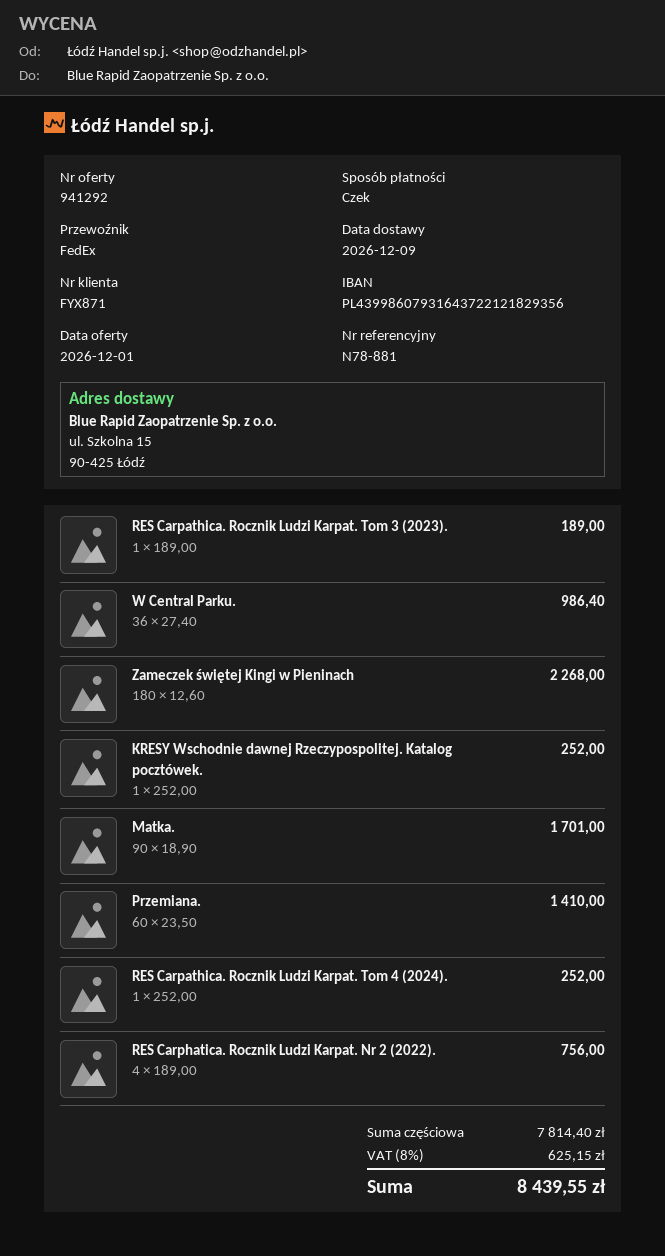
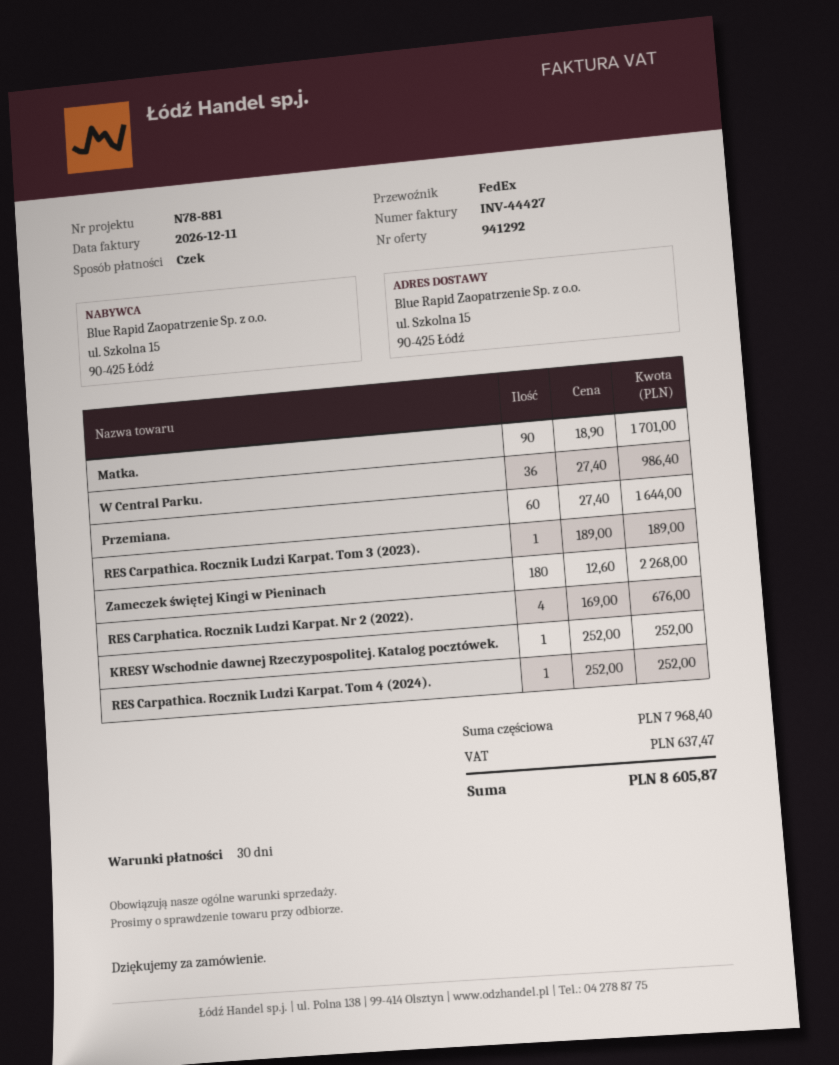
Przemiana.: 60 x 23.50 = 1410.00 -> 60 x 27.40 = 1644.00
RES Carphatica. Rocznik Ludzi Karpat. Nr 2 (2022).: 4 x 189.00 = 756.00 -> 4 x 169.00 = 676.00
subtotal: 7814.40 -> 7968.40
tax: 625.15 -> 637.47
total: 8439.55 -> 8605.87

